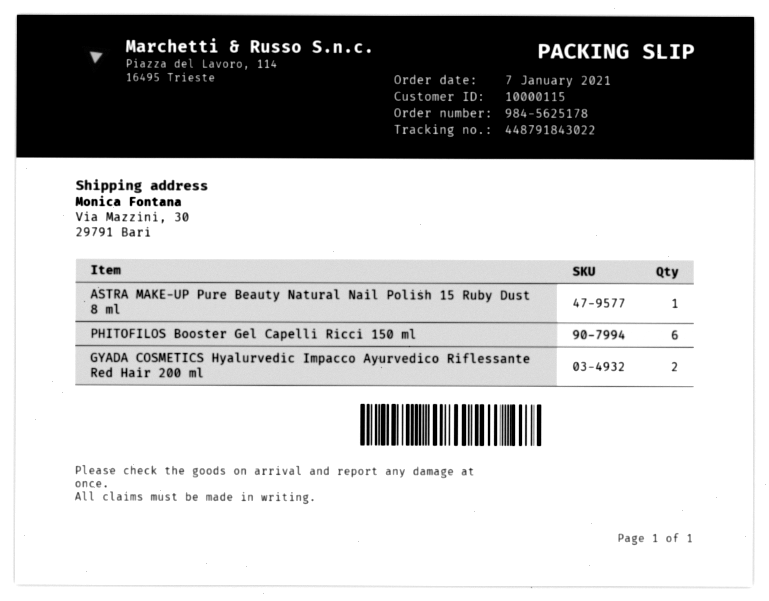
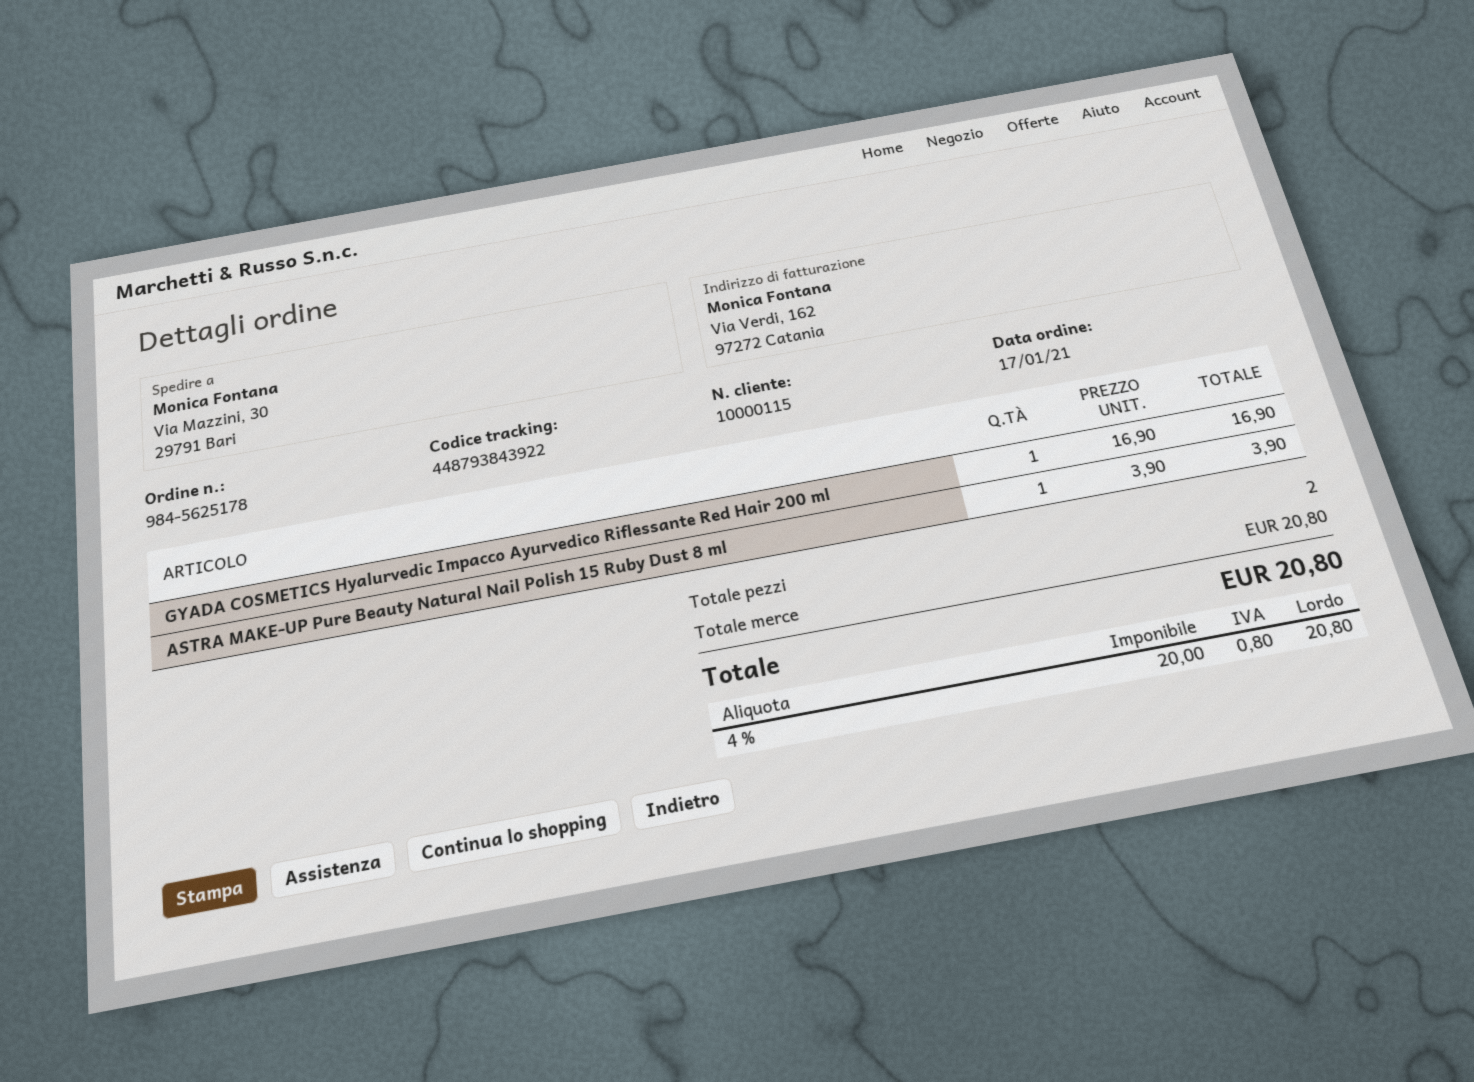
order date: 2021-01-07 -> 2021-01-17
tracking number: 448791843022 -> 448793843922
PHITOFILOS Booster Gel Capelli Ricci 150 ml: 6 -> none
GYADA COSMETICS Hyalurvedic Impacco Ayurvedico Riflessante Red Hair 200 ml: 2 -> 1

